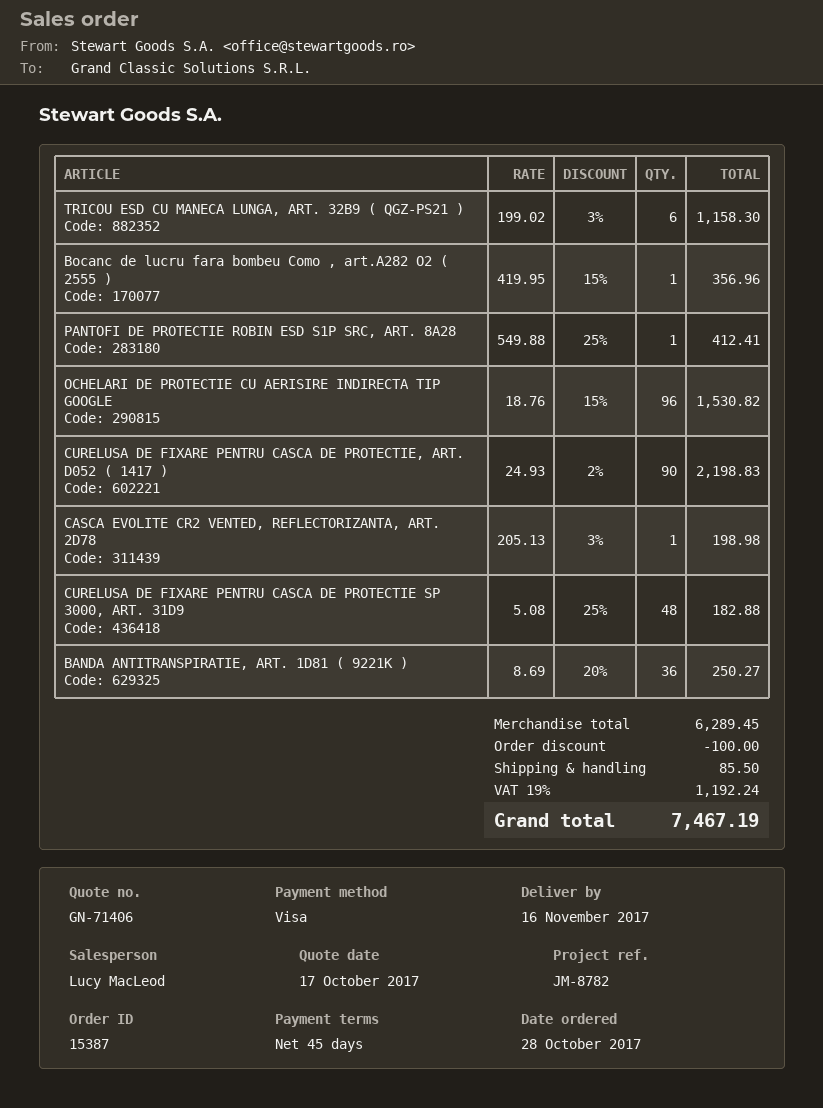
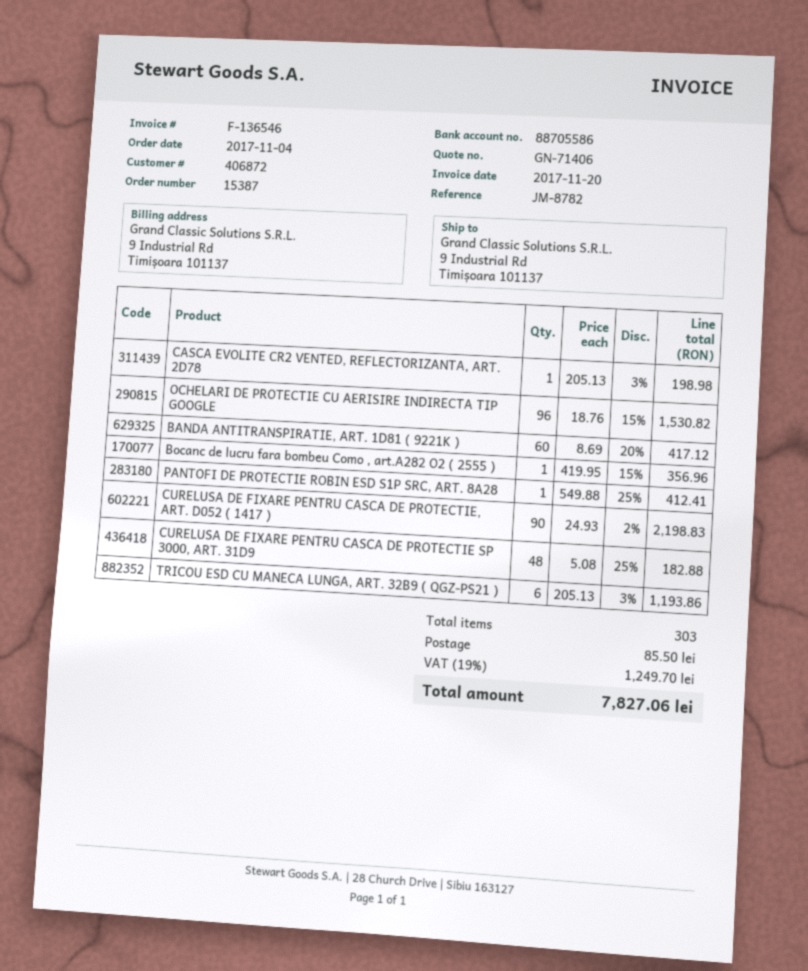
order date: 2017-10-28 -> 2017-11-04
TRICOU ESD CU MANECA LUNGA, ART. 32B9 ( QGZ-PS21 ): 6 x 199.02 - 3% = 1158.30 -> 6 x 205.13 - 3% = 1193.86
BANDA ANTITRANSPIRATIE, ART. 1D81 ( 9221K ): 36 x 8.69 - 20% = 250.27 -> 60 x 8.69 - 20% = 417.12
discount: 100.00 -> none
tax: 19% = 1192.24 -> 19% = 1249.70
total: 7467.19 -> 7827.06

